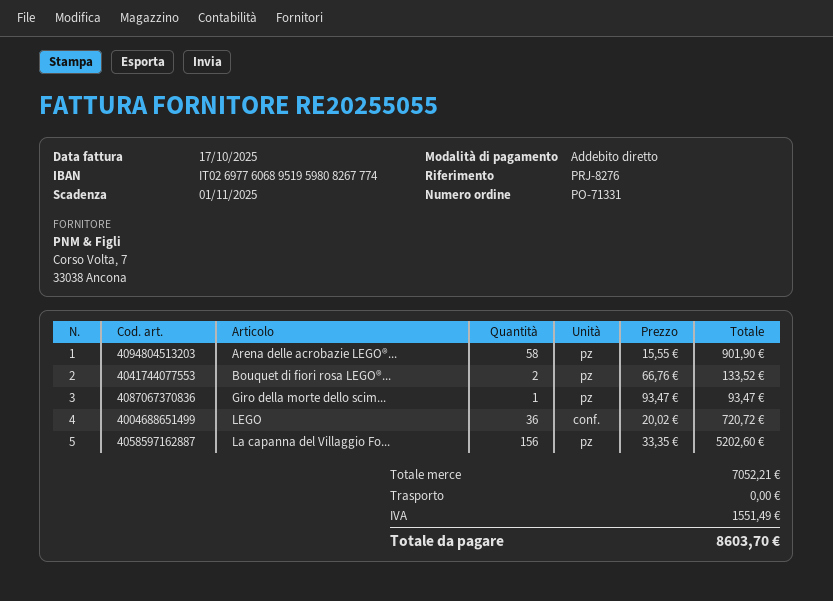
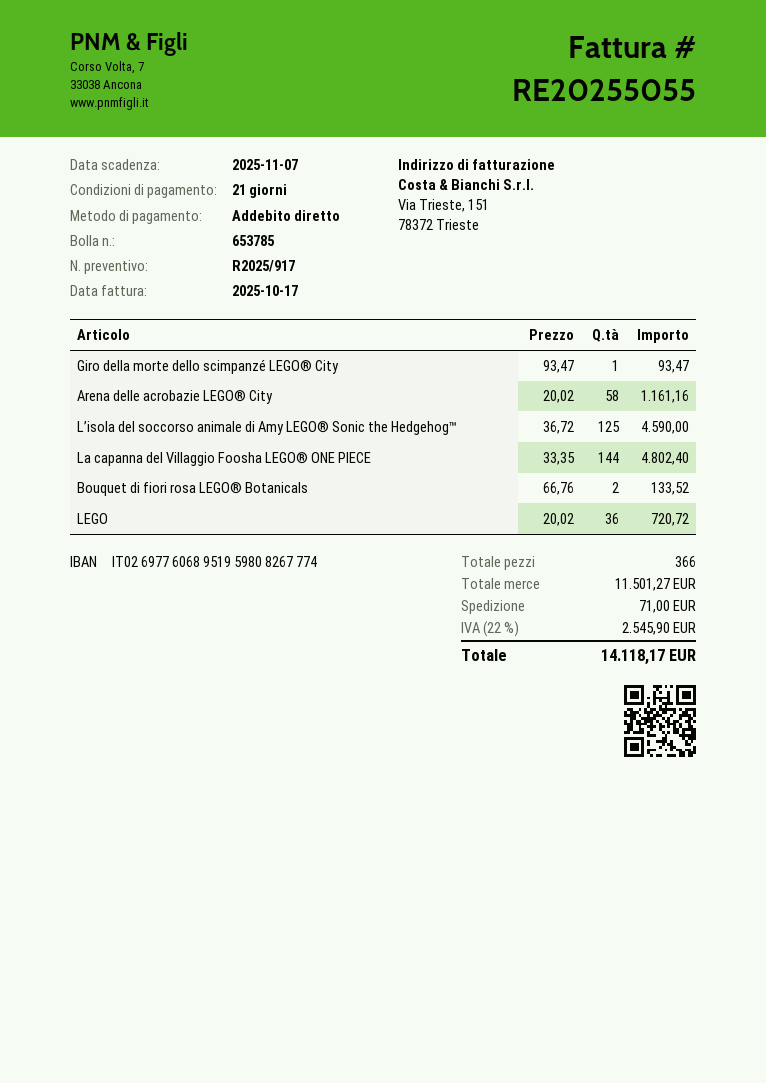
due date: 2025-11-01 -> 2025-11-07
Arena delle acrobazie LEGO®...: 58 x 15.55 = 901.90 -> 58 x 20.02 = 1161.16
La capanna del Villaggio Fo...: 156 x 33.35 = 5202.60 -> 144 x 33.35 = 4802.40
L’isola del soccorso animale di Amy LEGO® Sonic the Hedgehog™: none -> 125 x 36.72 = 4590.00
subtotal: 7052.21 -> 11501.27
shipping: 0.00 -> 71.00
tax: 1551.49 -> 2545.90
total: 8603.70 -> 14118.17

